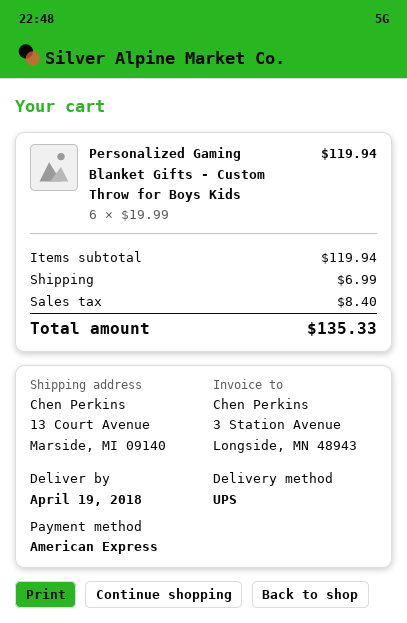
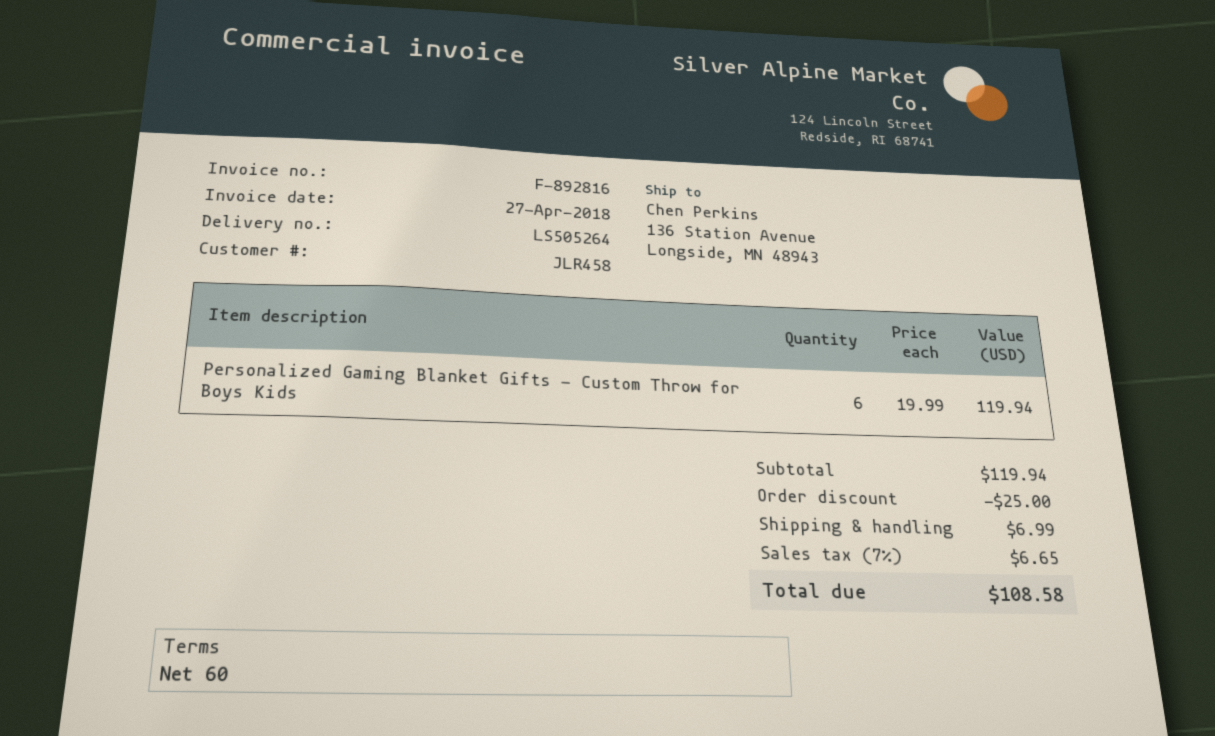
ship to: 13 Court Avenue, Marside, MI 09140 -> 136 Station Avenue, Longside, MN 48943
discount: none -> 25.00
tax: 8.40 -> 6.65
total: 135.33 -> 108.58

